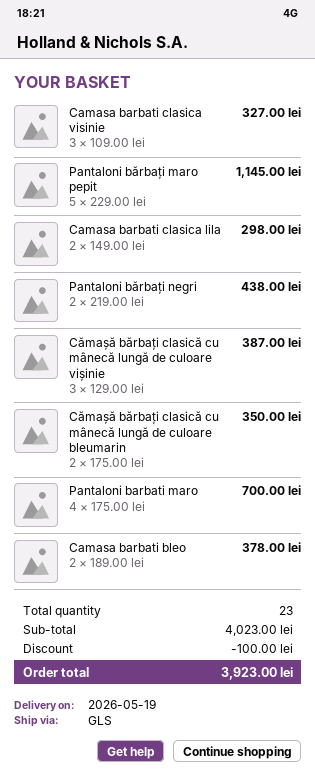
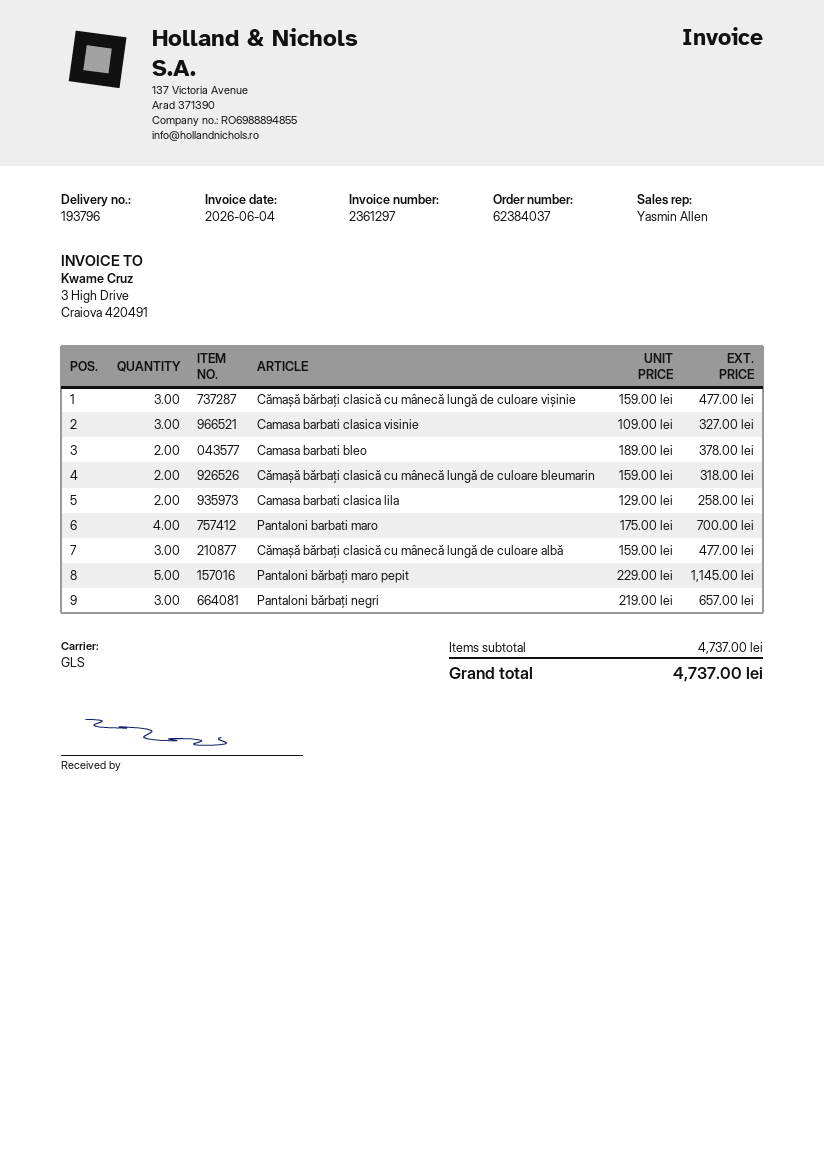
Camasa barbati clasica lila: 2 x 149.00 = 298.00 -> 2 x 129.00 = 258.00
Pantaloni bărbați negri: 2 x 219.00 = 438.00 -> 3 x 219.00 = 657.00
Cămașă bărbați clasică cu mânecă lungă de culoare vișinie: 3 x 129.00 = 387.00 -> 3 x 159.00 = 477.00
Cămașă bărbați clasică cu mânecă lungă de culoare bleumarin: 2 x 175.00 = 350.00 -> 2 x 159.00 = 318.00
Cămașă bărbați clasică cu mânecă lungă de culoare albă: none -> 3 x 159.00 = 477.00
subtotal: 4023.00 -> 4737.00
discount: 100.00 -> none
total: 3923.00 -> 4737.00

